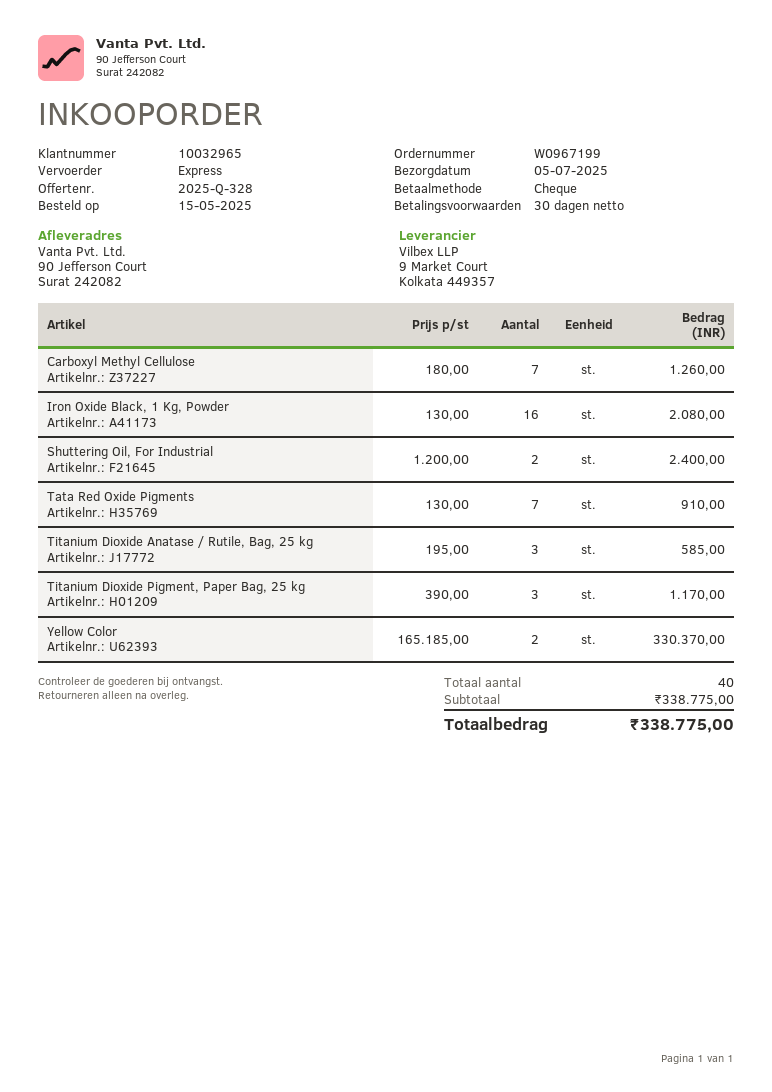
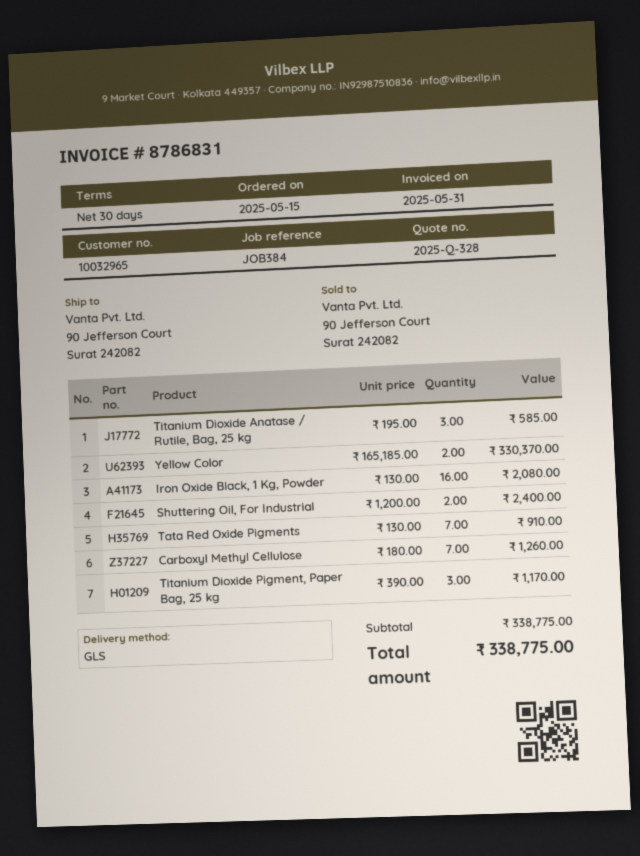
shipping method: express -> GLS

